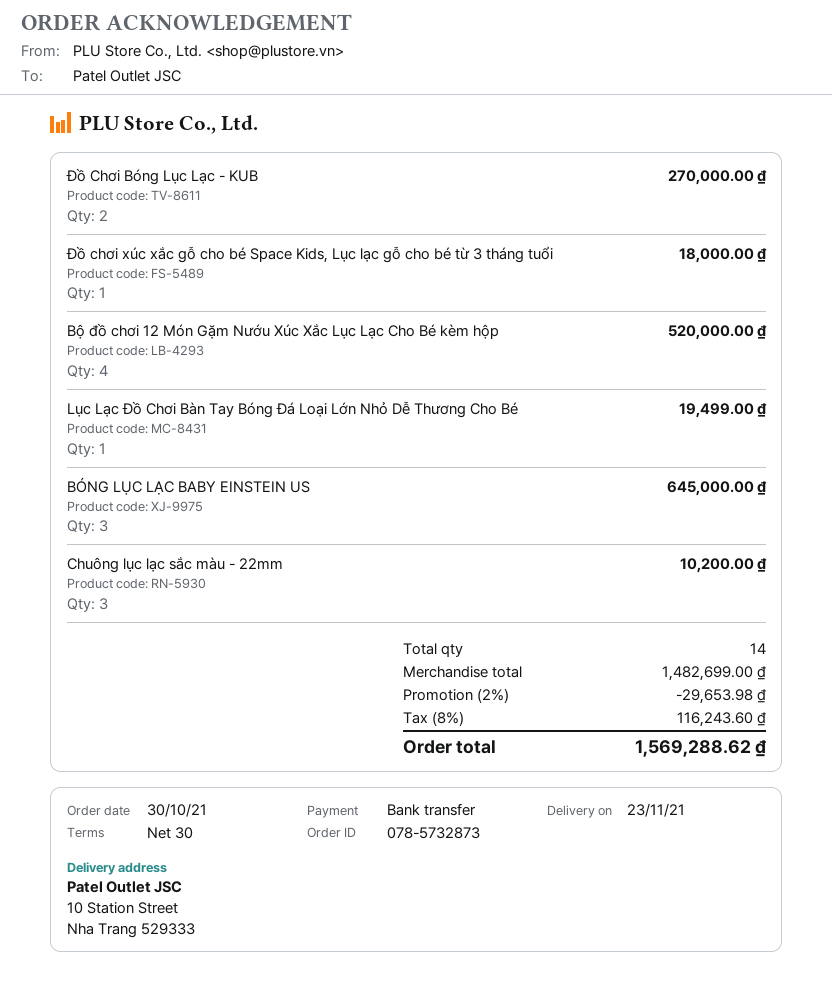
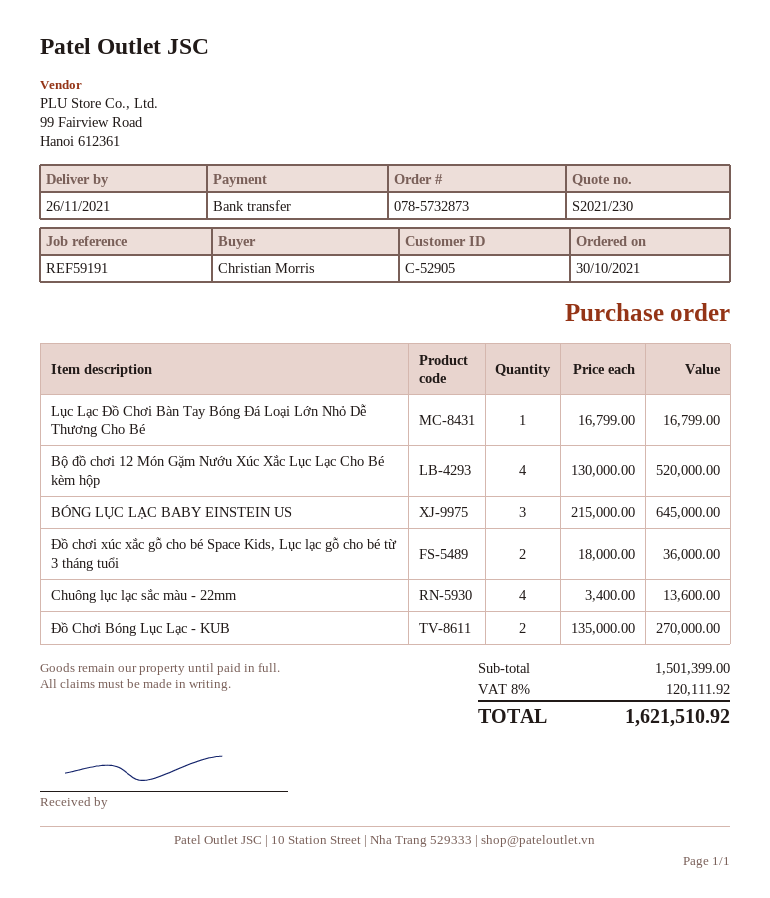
delivery date: 2021-11-23 -> 2021-11-26
Đồ chơi xúc xắc gỗ cho bé Space Kids, Lục lạc gỗ cho bé từ 3 tháng tuổi: 1 for 18000.00 -> 2 for 36000.00
Lục Lạc Đồ Chơi Bàn Tay Bóng Đá Loại Lớn Nhỏ Dễ Thương Cho Bé: 1 for 19499.00 -> 1 for 16799.00
Chuông lục lạc sắc màu - 22mm: 3 for 10200.00 -> 4 for 13600.00
subtotal: 1482699.00 -> 1501399.00
discount: 2% = 29653.98 -> none
tax: 8% = 116243.60 -> 8% = 120111.92
total: 1569288.62 -> 1621510.92

